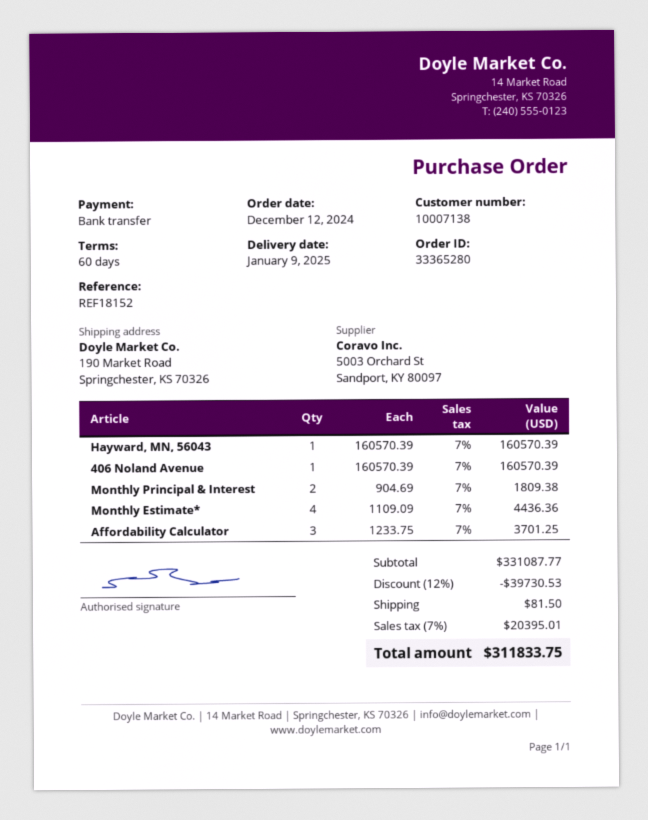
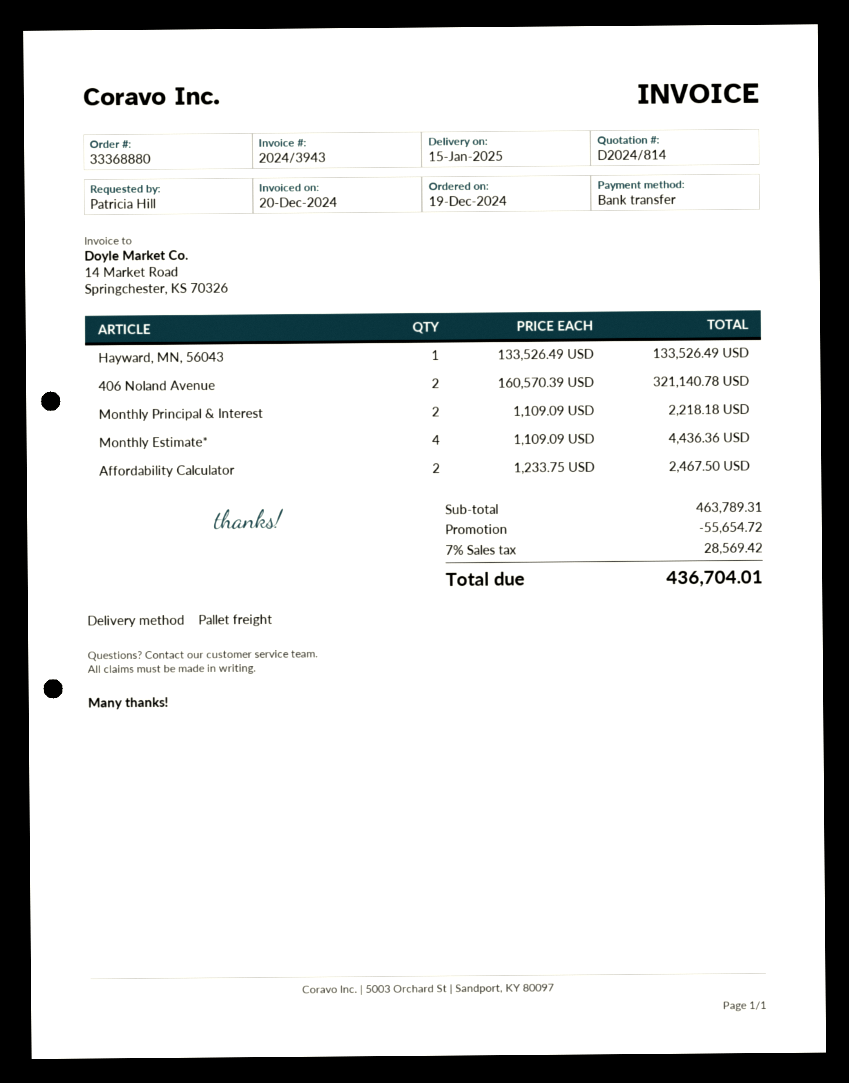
order number: 33365280 -> 33368880
order date: 2024-12-12 -> 2024-12-19
delivery date: 2025-01-09 -> 2025-01-15
Hayward, MN, 56043: 1 x 160570.39 = 160570.39 -> 1 x 133526.49 = 133526.49
406 Noland Avenue: 1 x 160570.39 = 160570.39 -> 2 x 160570.39 = 321140.78
Monthly Principal & Interest: 2 x 904.69 = 1809.38 -> 2 x 1109.09 = 2218.18
Affordability Calculator: 3 x 1233.75 = 3701.25 -> 2 x 1233.75 = 2467.50
subtotal: 331087.77 -> 463789.31
discount: 39730.53 -> 55654.72
shipping: 81.50 -> none
tax: 7% = 20395.01 -> 7% = 28569.42
total: 311833.75 -> 436704.01

